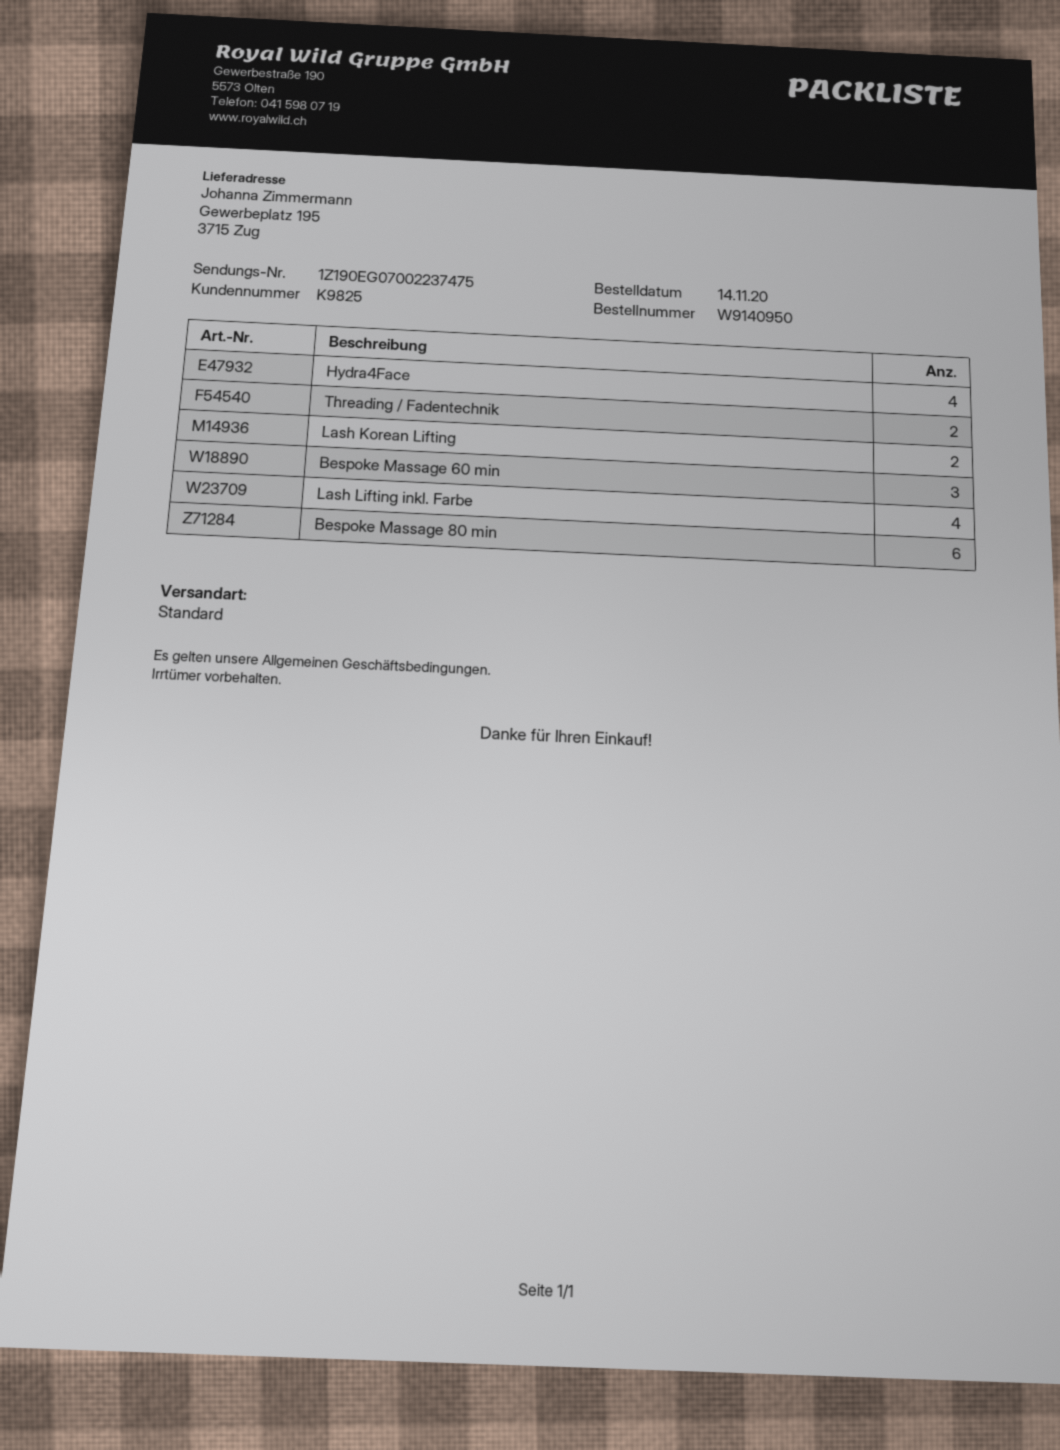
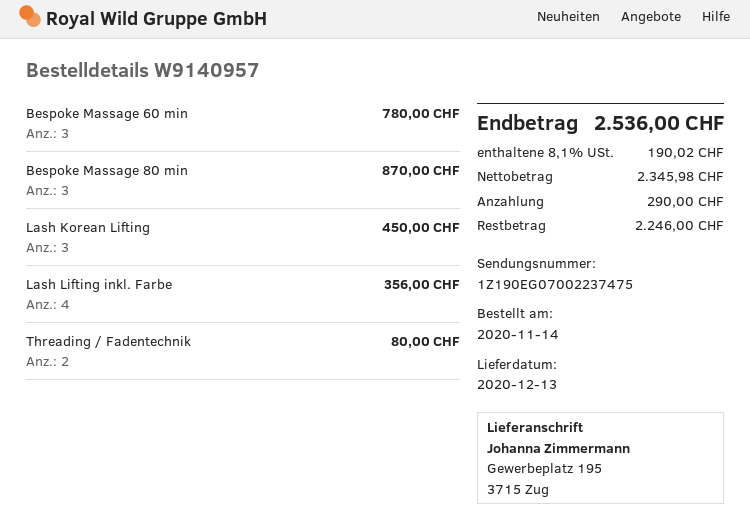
order number: W9140950 -> W9140957
Hydra4Face: 4 -> none
Lash Korean Lifting: 2 -> 3
Bespoke Massage 80 min: 6 -> 3

